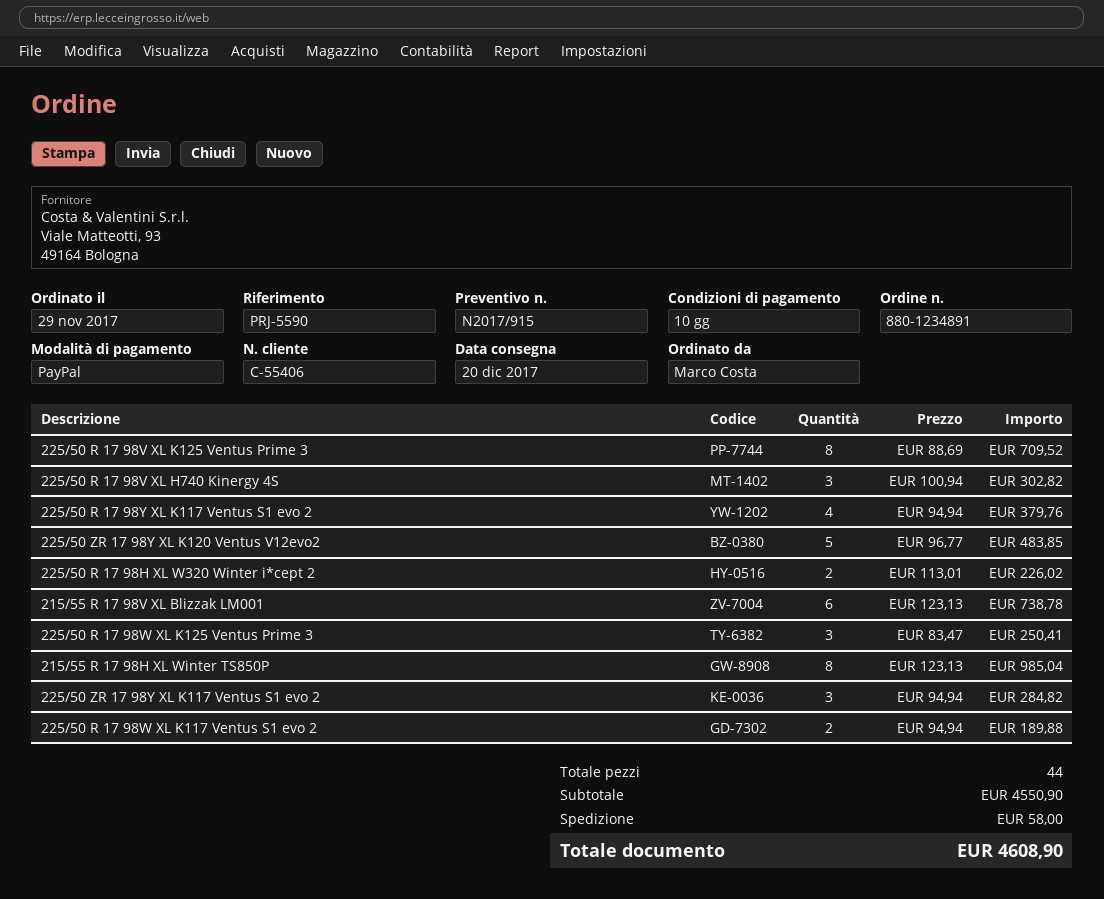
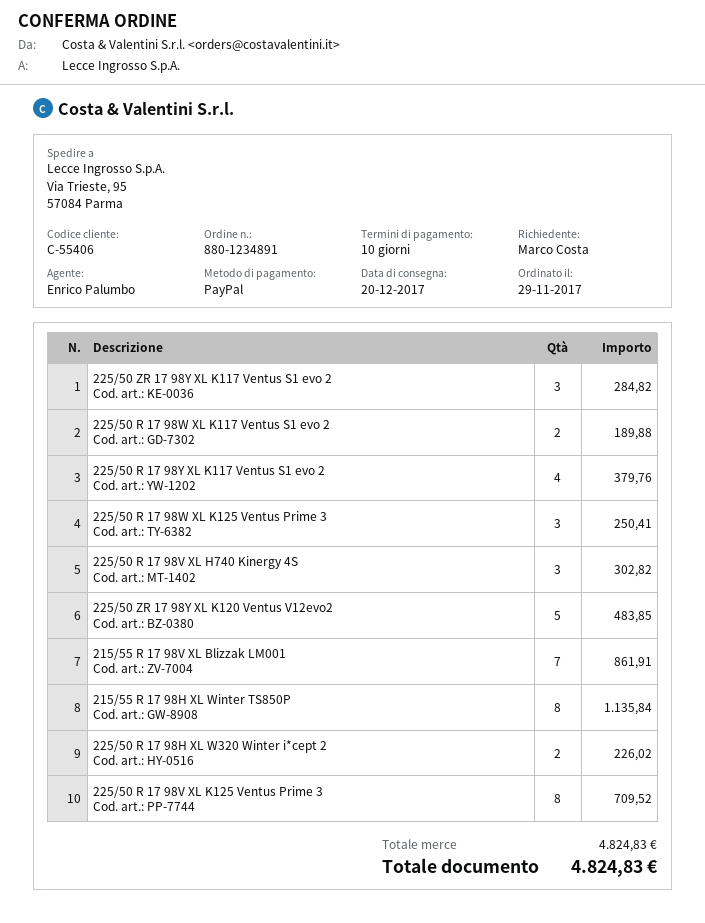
215/55 R 17 98V XL Blizzak LM001: 6 for 738.78 -> 7 for 861.91
215/55 R 17 98H XL Winter TS850P: 8 for 985.04 -> 8 for 1135.84
subtotal: 4550.90 -> 4824.83
shipping: 58.00 -> none
total: 4608.90 -> 4824.83

